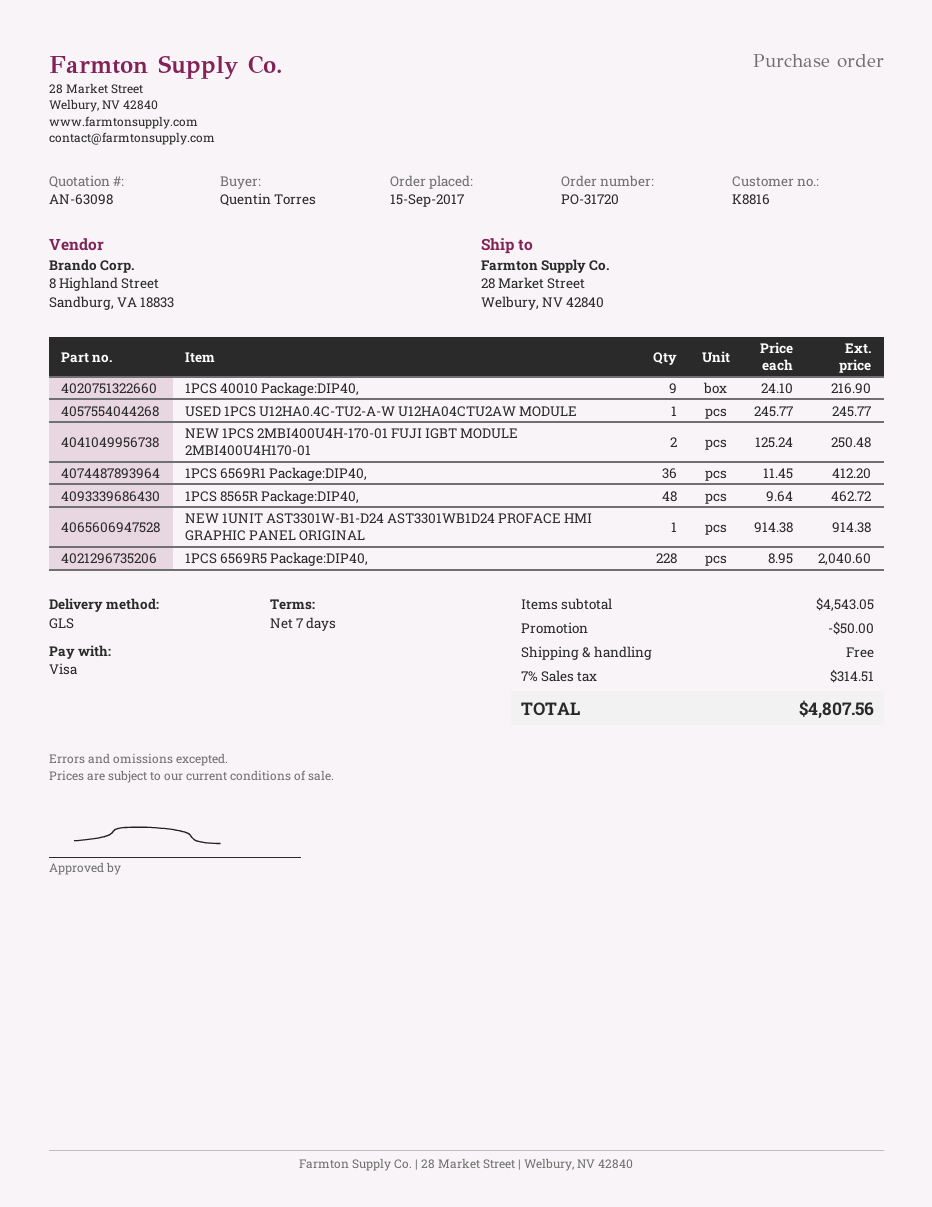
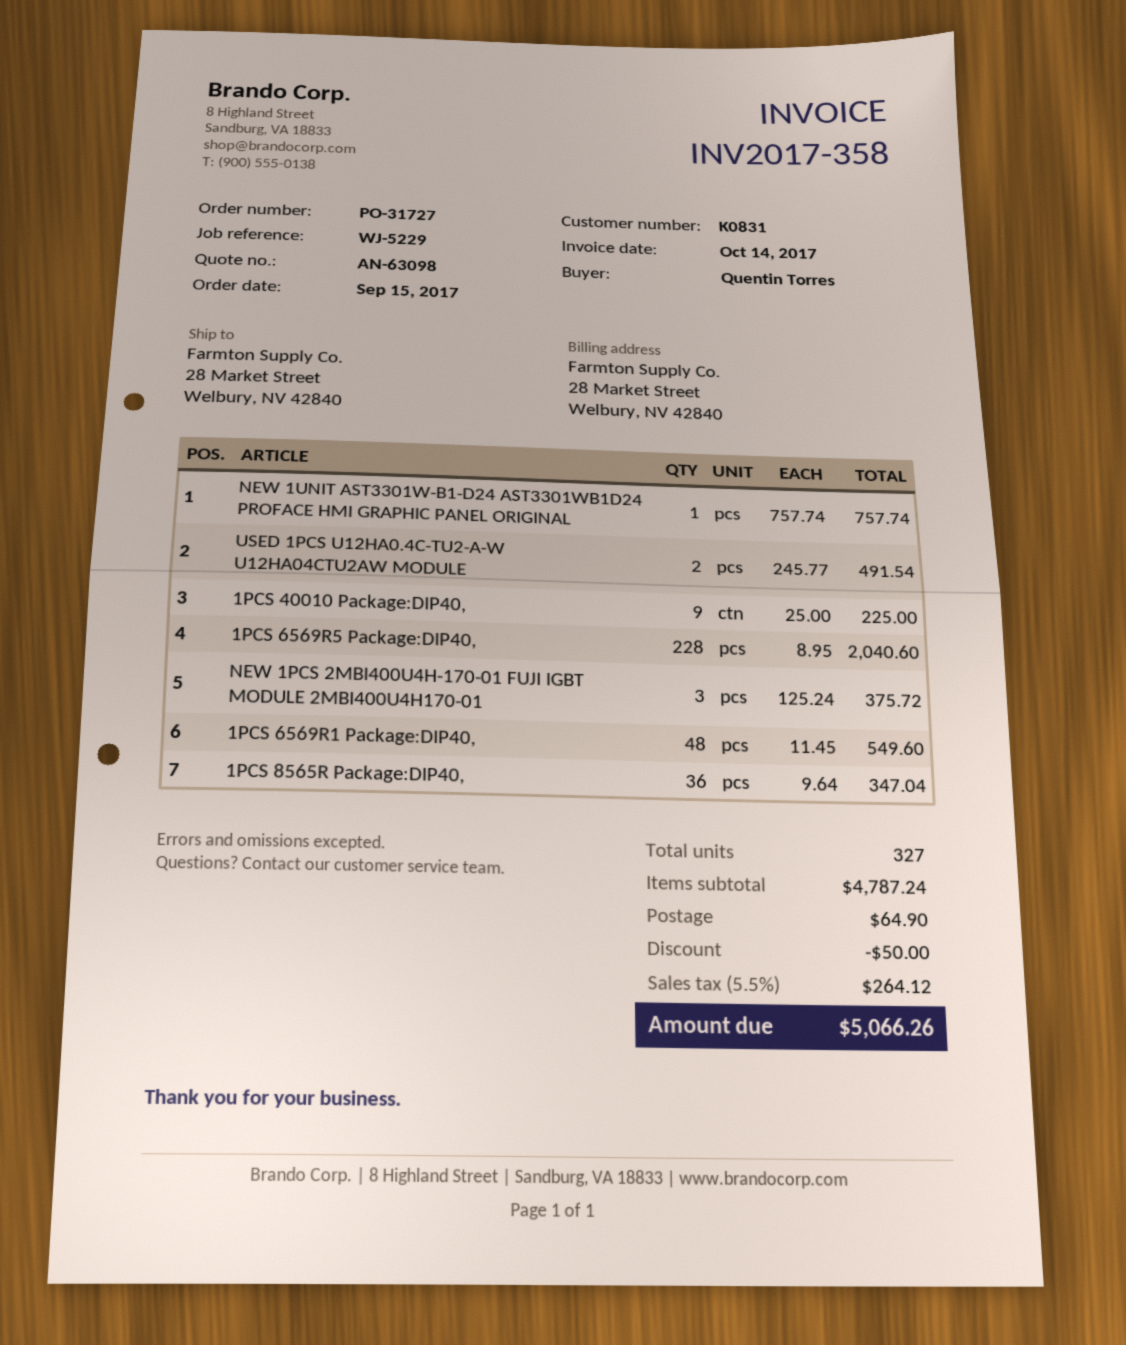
order number: PO-31720 -> PO-31727
customer number: K8816 -> K0831
1PCS 40010 Package:DIP40,: 9 x 24.10 = 216.90 -> 9 x 25.00 = 225.00
USED 1PCS U12HA0.4C-TU2-A-W U12HA04CTU2AW MODULE: 1 x 245.77 = 245.77 -> 2 x 245.77 = 491.54
NEW 1PCS 2MBI400U4H-170-01 FUJI IGBT MODULE 2MBI400U4H170-01: 2 x 125.24 = 250.48 -> 3 x 125.24 = 375.72
1PCS 6569R1 Package:DIP40,: 36 x 11.45 = 412.20 -> 48 x 11.45 = 549.60
1PCS 8565R Package:DIP40,: 48 x 9.64 = 462.72 -> 36 x 9.64 = 347.04
NEW 1UNIT AST3301W-B1-D24 AST3301WB1D24 PROFACE HMI GRAPHIC PANEL ORIGINAL: 1 x 914.38 = 914.38 -> 1 x 757.74 = 757.74
subtotal: 4543.05 -> 4787.24
shipping: 0.00 -> 64.90
tax: 7% = 314.51 -> 5.5% = 264.12
total: 4807.56 -> 5066.26

